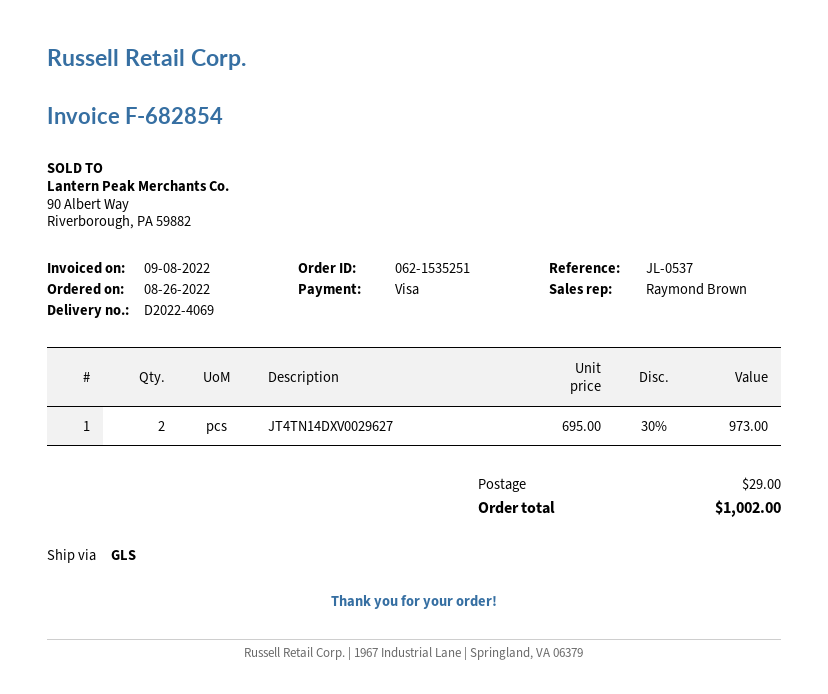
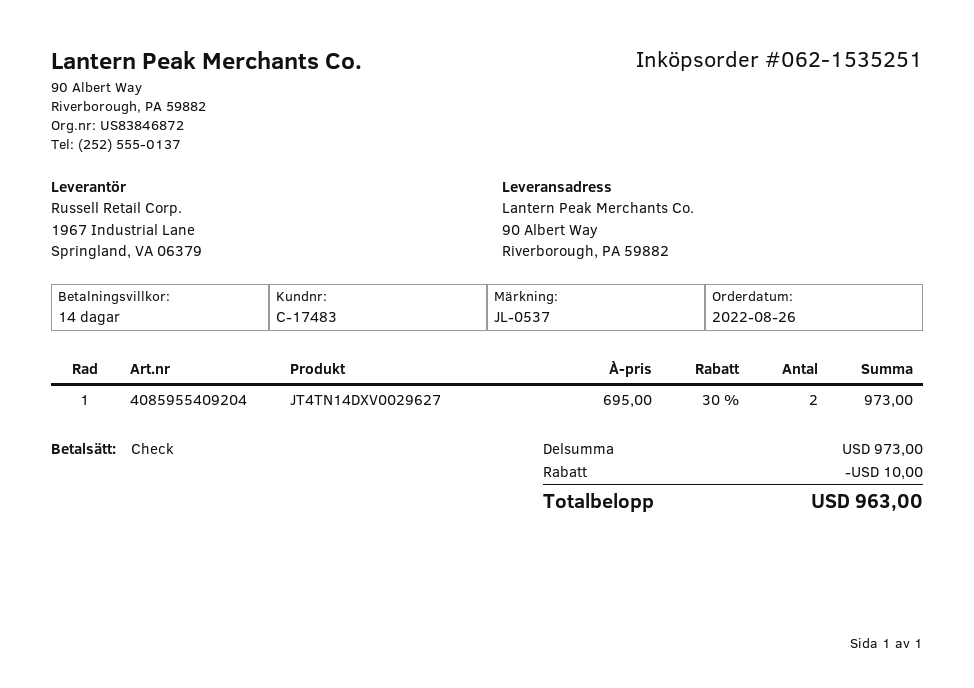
payment method: Visa -> cheque
discount: none -> 10.00
shipping: 29.00 -> none
total: 1002.00 -> 963.00

